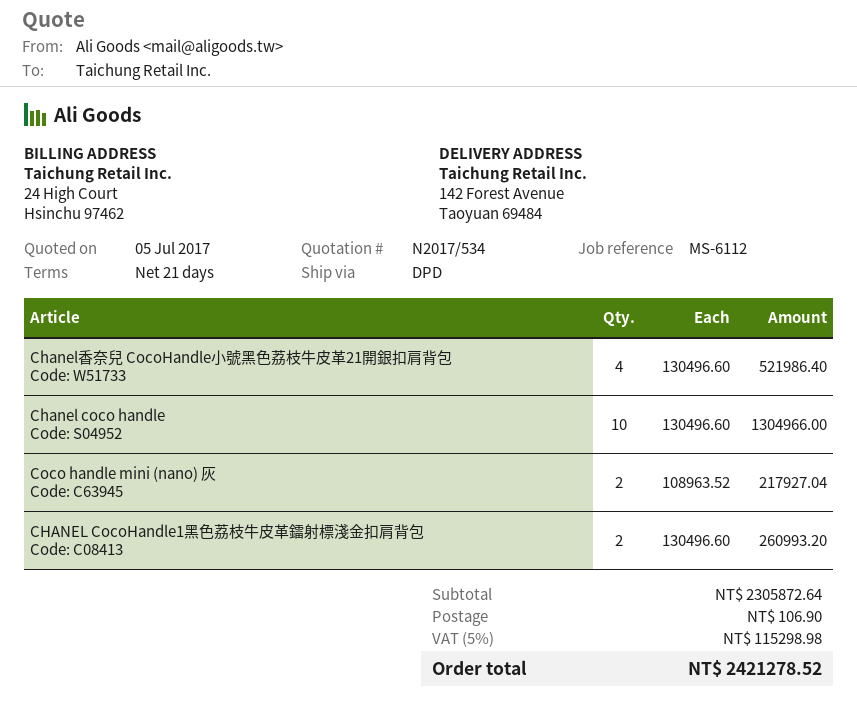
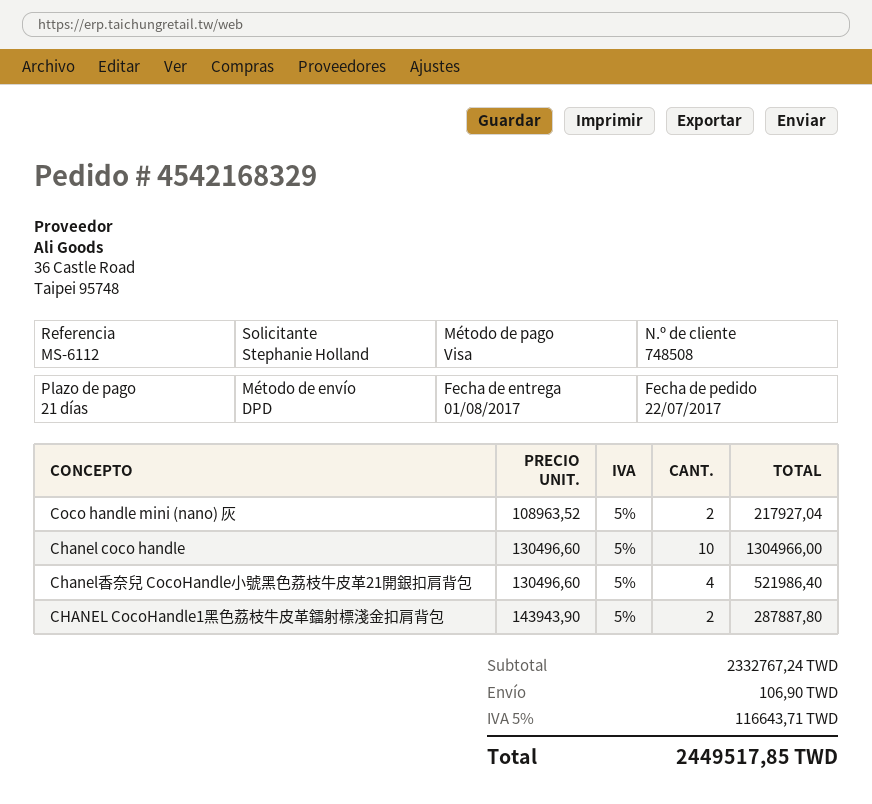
CHANEL CocoHandle1黑色荔枝牛皮革鐳射標淺金扣肩背包: 2 x 130496.60 = 260993.20 -> 2 x 143943.90 = 287887.80
subtotal: 2305872.64 -> 2332767.24
tax: 5% = 115298.98 -> 5% = 116643.71
total: 2421278.52 -> 2449517.85

